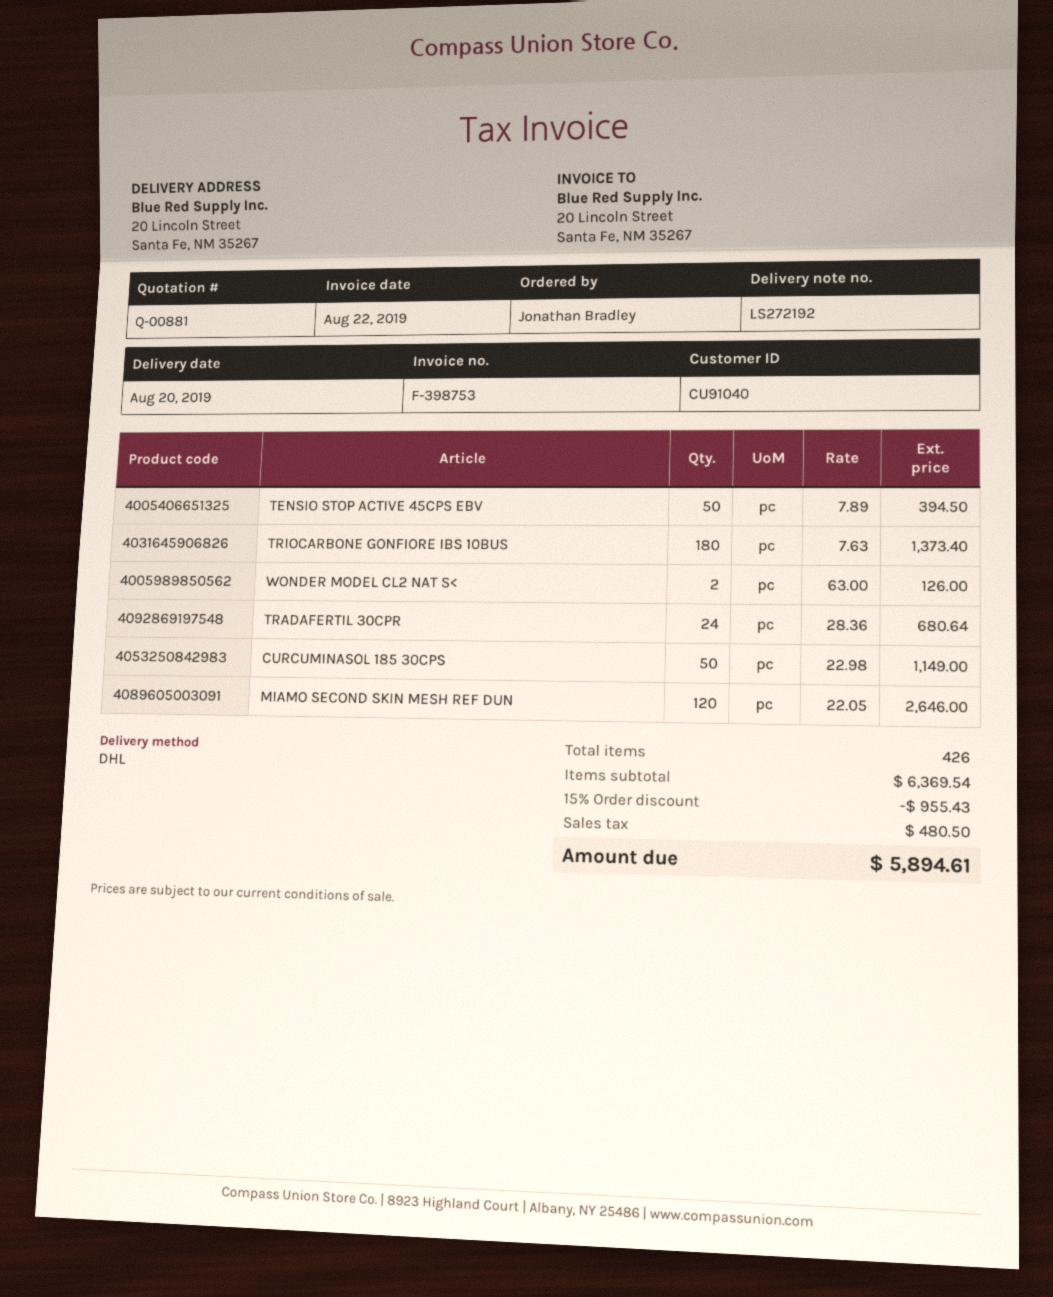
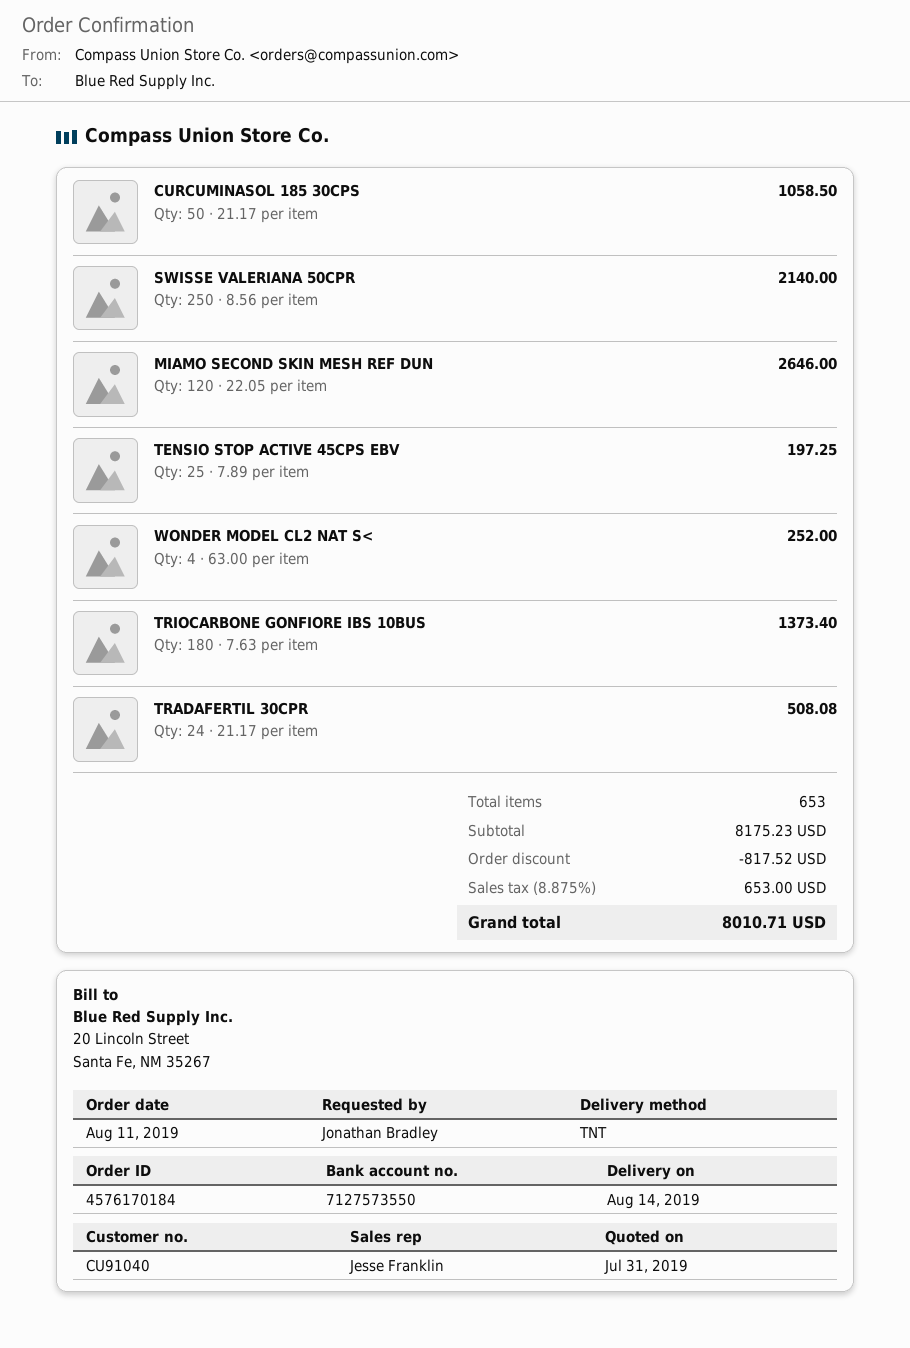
delivery date: 2019-08-20 -> 2019-08-14
shipping method: DHL -> TNT
TENSIO STOP ACTIVE 45CPS EBV: 50 x 7.89 = 394.50 -> 25 x 7.89 = 197.25
WONDER MODEL CL2 NAT S<: 2 x 63.00 = 126.00 -> 4 x 63.00 = 252.00
TRADAFERTIL 30CPR: 24 x 28.36 = 680.64 -> 24 x 21.17 = 508.08
CURCUMINASOL 185 30CPS: 50 x 22.98 = 1149.00 -> 50 x 21.17 = 1058.50
SWISSE VALERIANA 50CPR: none -> 250 x 8.56 = 2140.00
total quantity: 426 -> 653
subtotal: 6369.54 -> 8175.23
discount: 955.43 -> 817.52
tax: 480.50 -> 653.00
total: 5894.61 -> 8010.71

